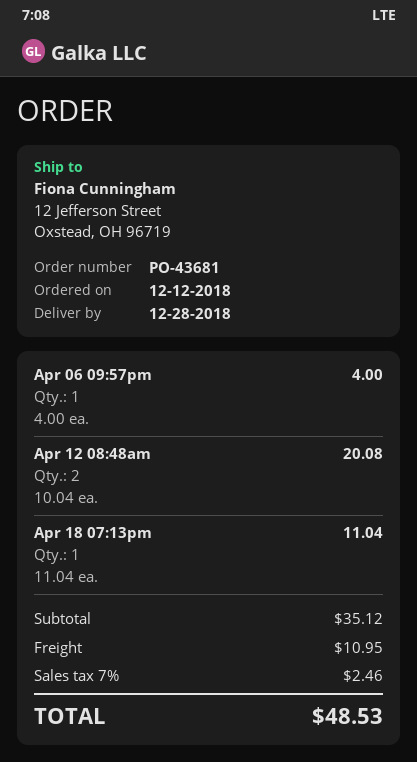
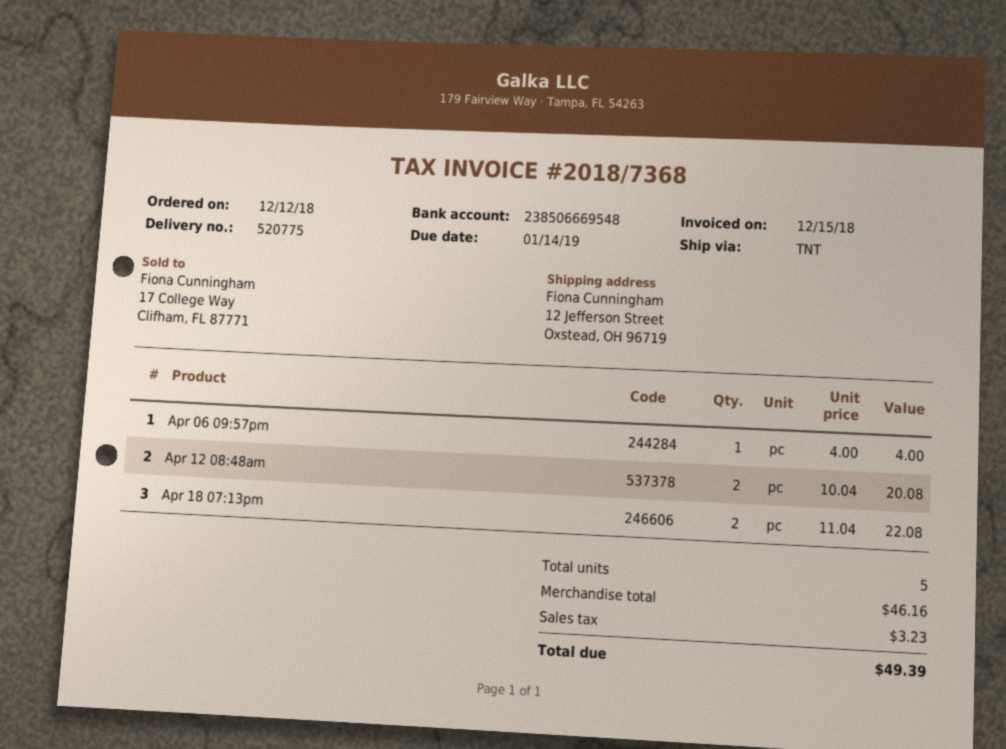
Apr 18 07:13pm: 1 x 11.04 = 11.04 -> 2 x 11.04 = 22.08
subtotal: 35.12 -> 46.16
shipping: 10.95 -> none
tax: 2.46 -> 3.23
total: 48.53 -> 49.39

